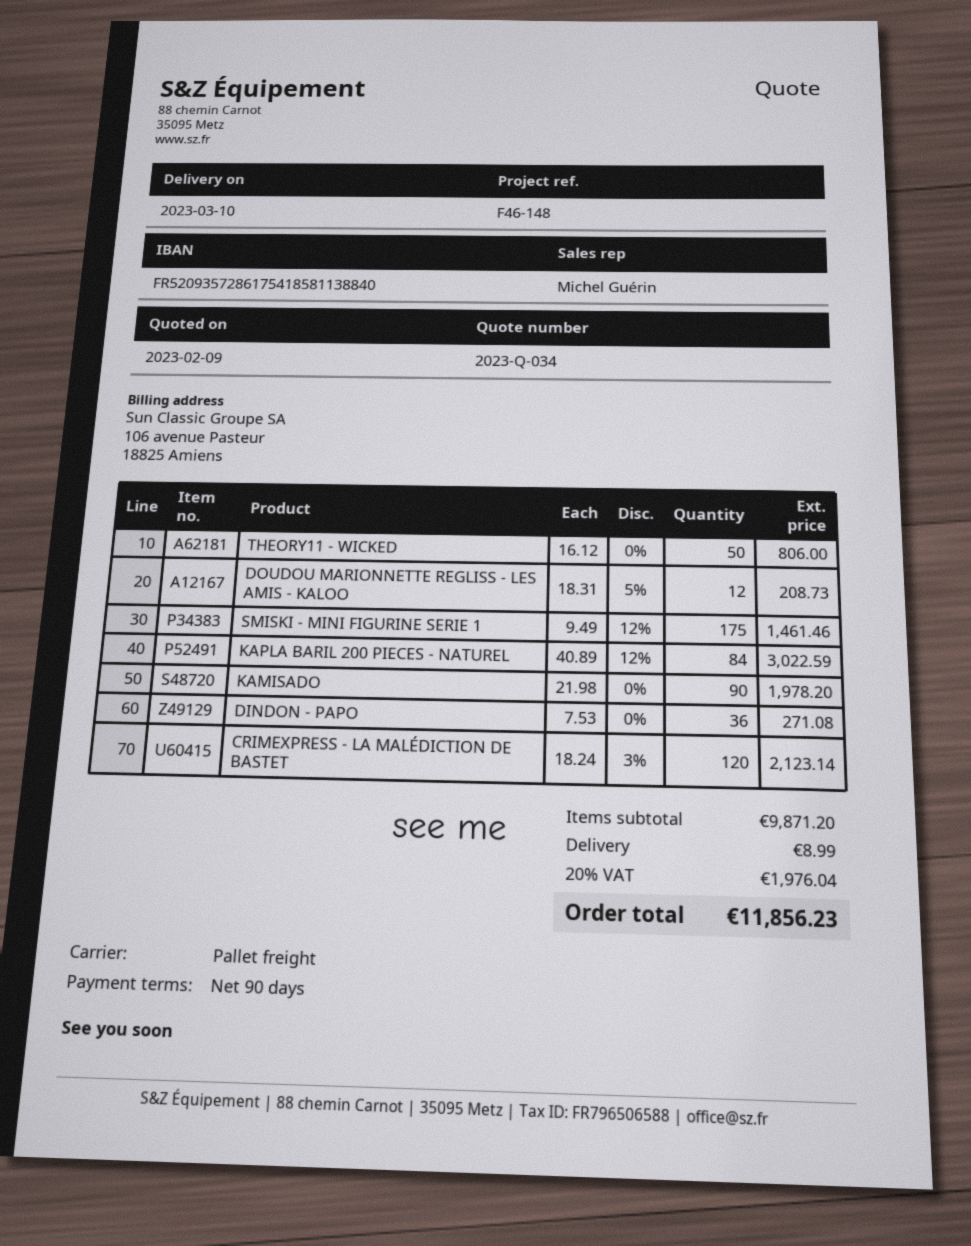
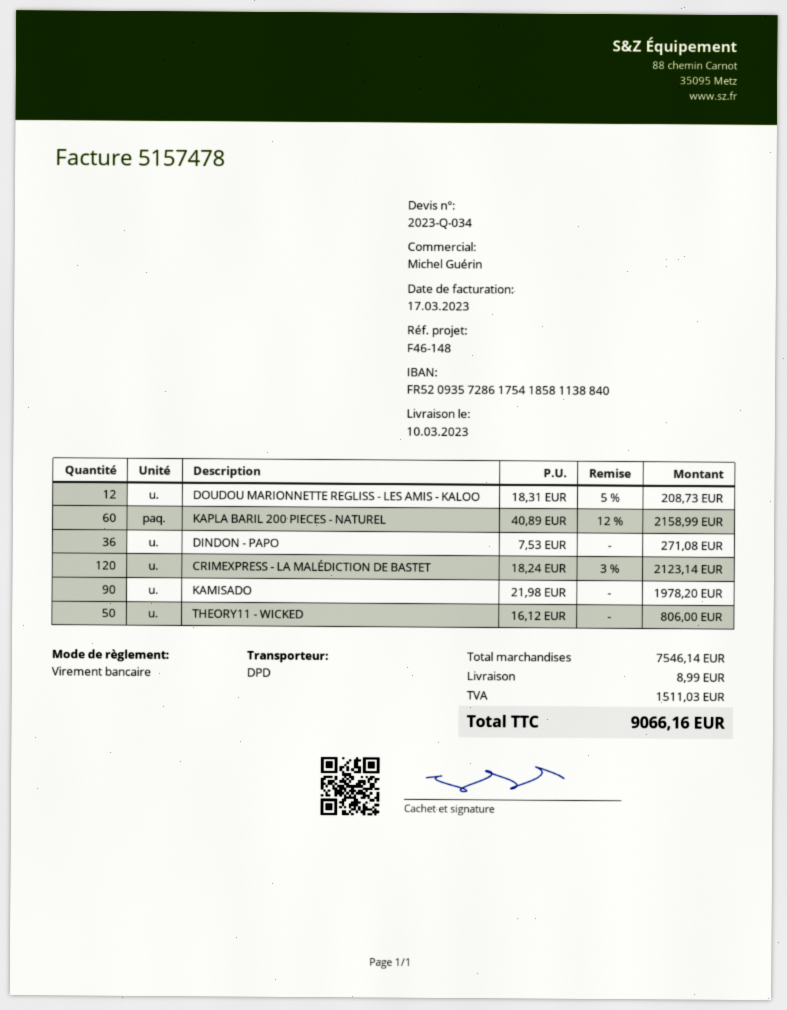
shipping method: pallet freight -> DPD
SMISKI - MINI FIGURINE SERIE 1: 175 x 9.49 - 12% = 1461.46 -> none
KAPLA BARIL 200 PIECES - NATUREL: 84 x 40.89 - 12% = 3022.59 -> 60 x 40.89 - 12% = 2158.99
subtotal: 9871.20 -> 7546.14
tax: 1976.04 -> 1511.03
total: 11856.23 -> 9066.16

